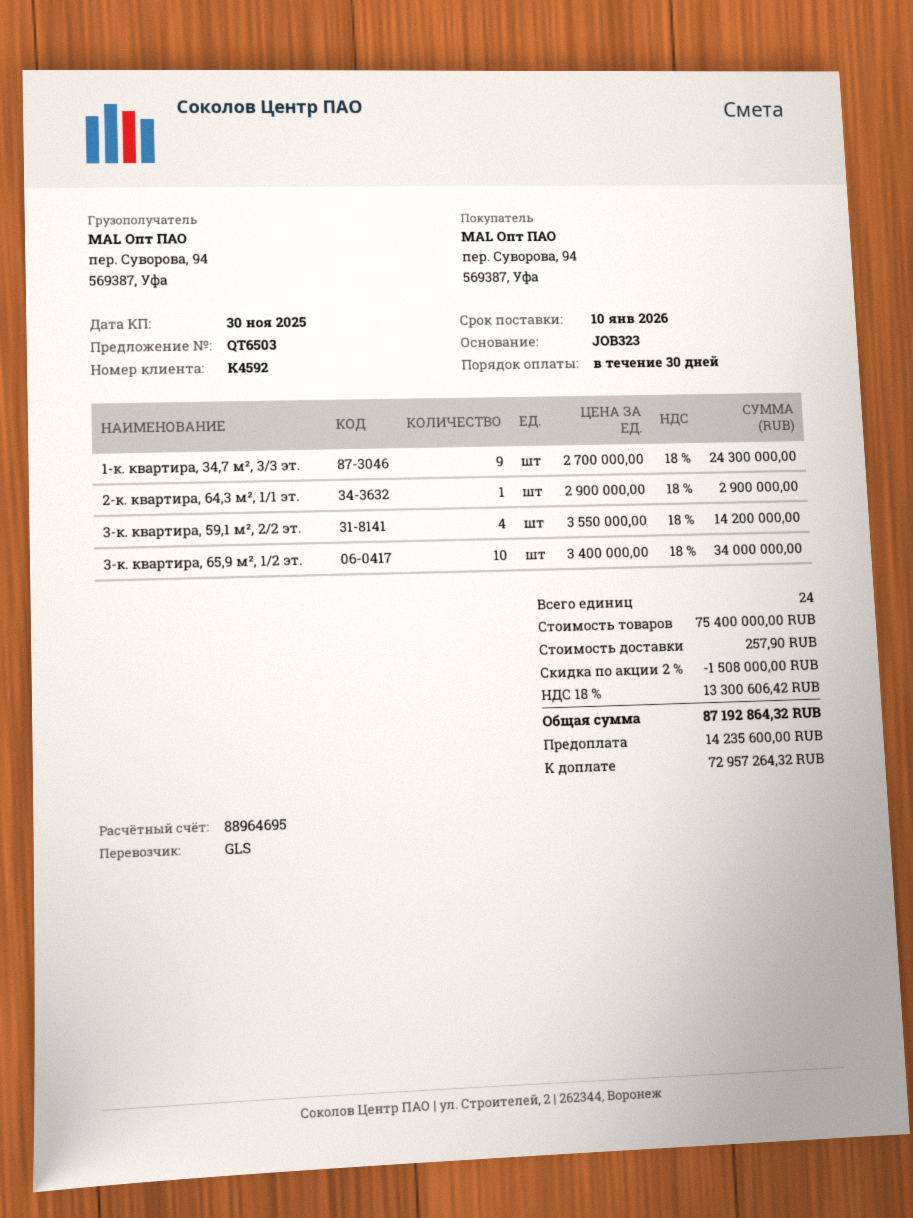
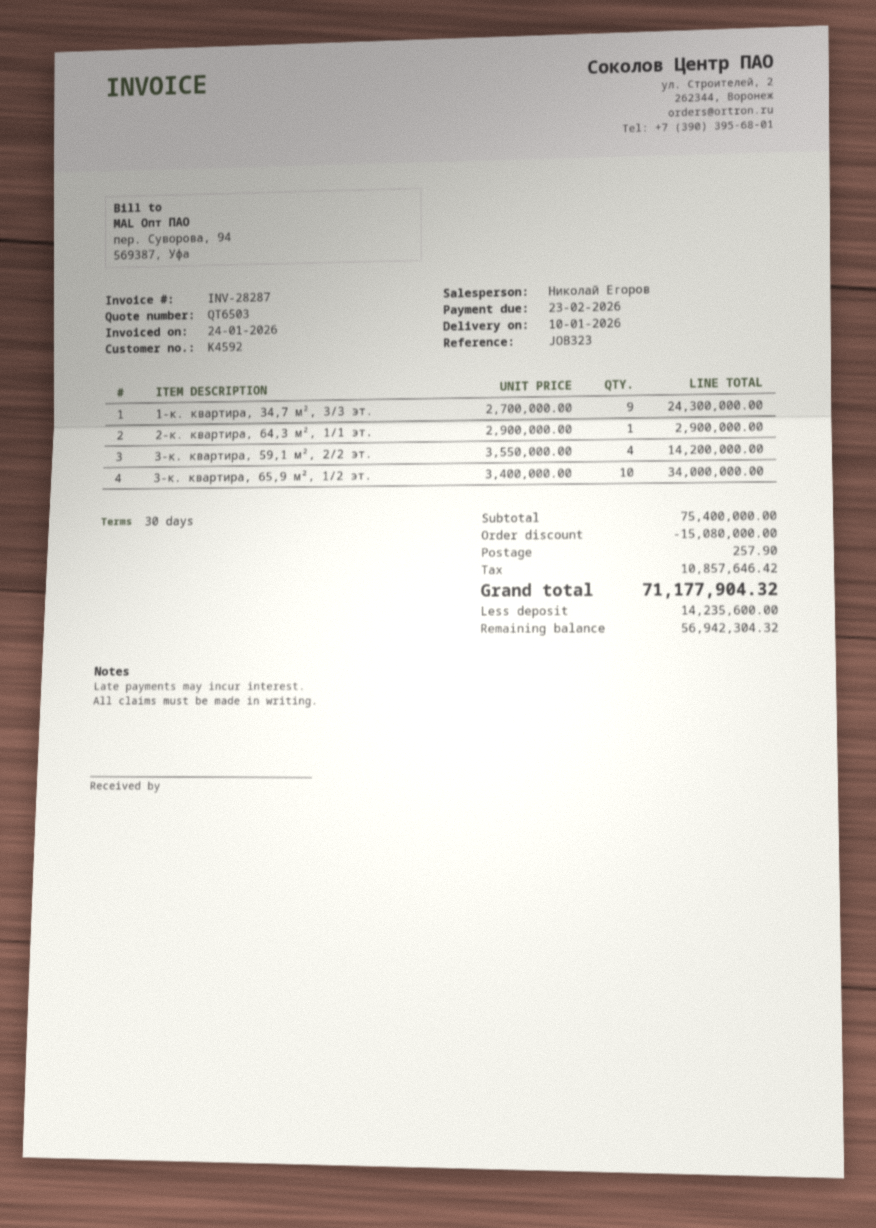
discount: 1508000.00 -> 15080000.00
tax: 13300606.42 -> 10857646.42
total: 87192864.32 -> 71177904.32
balance: 72957264.32 -> 56942304.32

